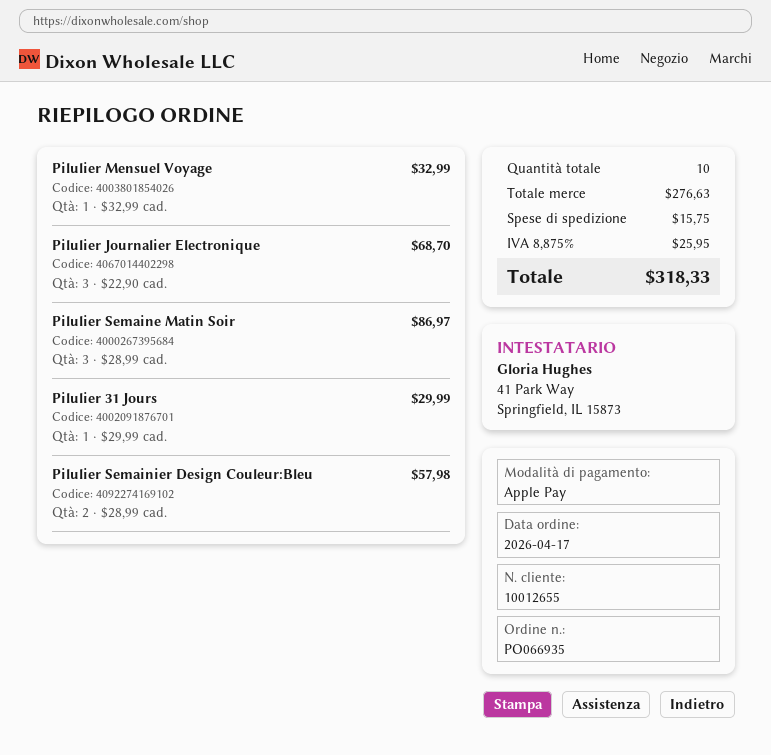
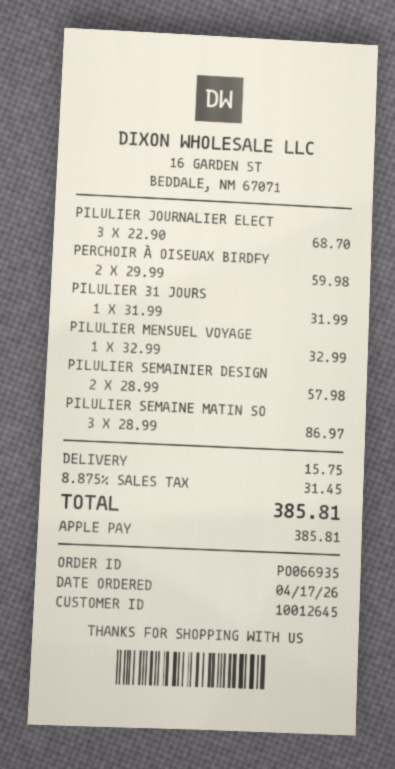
customer number: 10012655 -> 10012645
Pilulier 31 Jours: 1 x 29.99 = 29.99 -> 1 x 31.99 = 31.99
PERCHOIR À OISEUAX BIRDFY: none -> 2 x 29.99 = 59.98
tax: 8.875% = 25.95 -> 8.875% = 31.45
total: 318.33 -> 385.81

